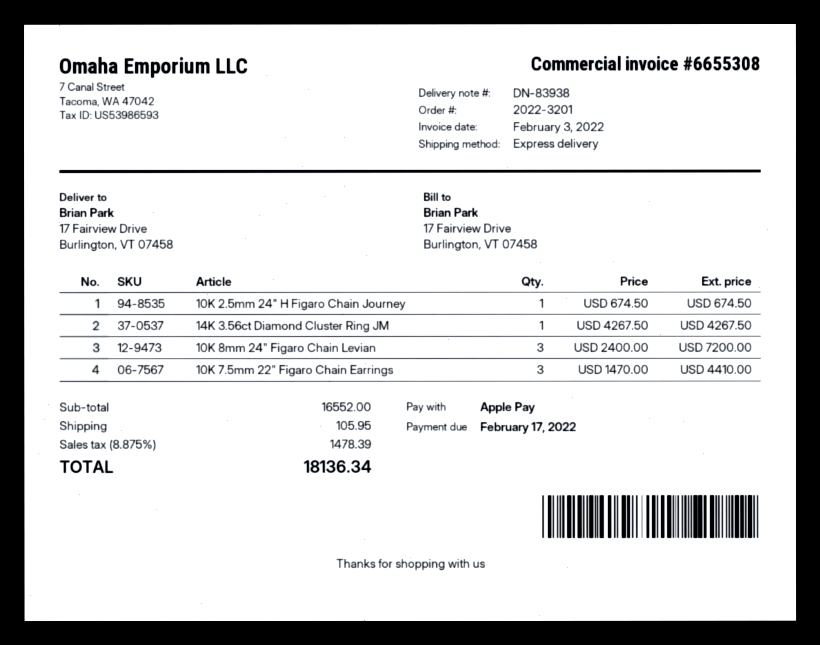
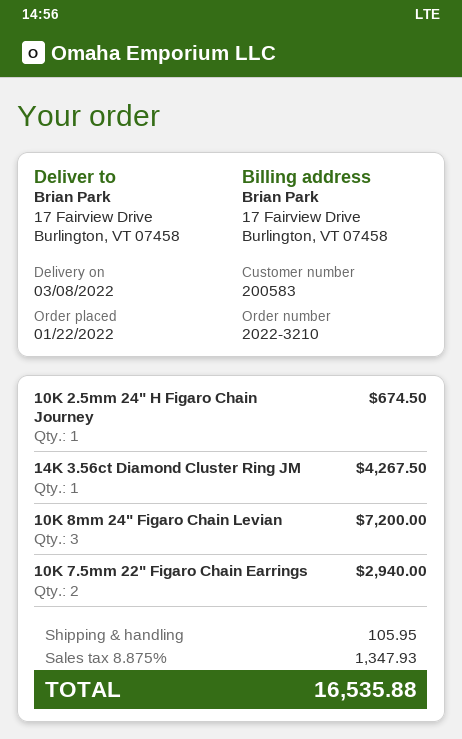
order number: 2022-3201 -> 2022-3210
10K 7.5mm 22" Figaro Chain Earrings: 3 for 4410.00 -> 2 for 2940.00
tax: 8.875% = 1478.39 -> 8.875% = 1347.93
total: 18136.34 -> 16535.88

